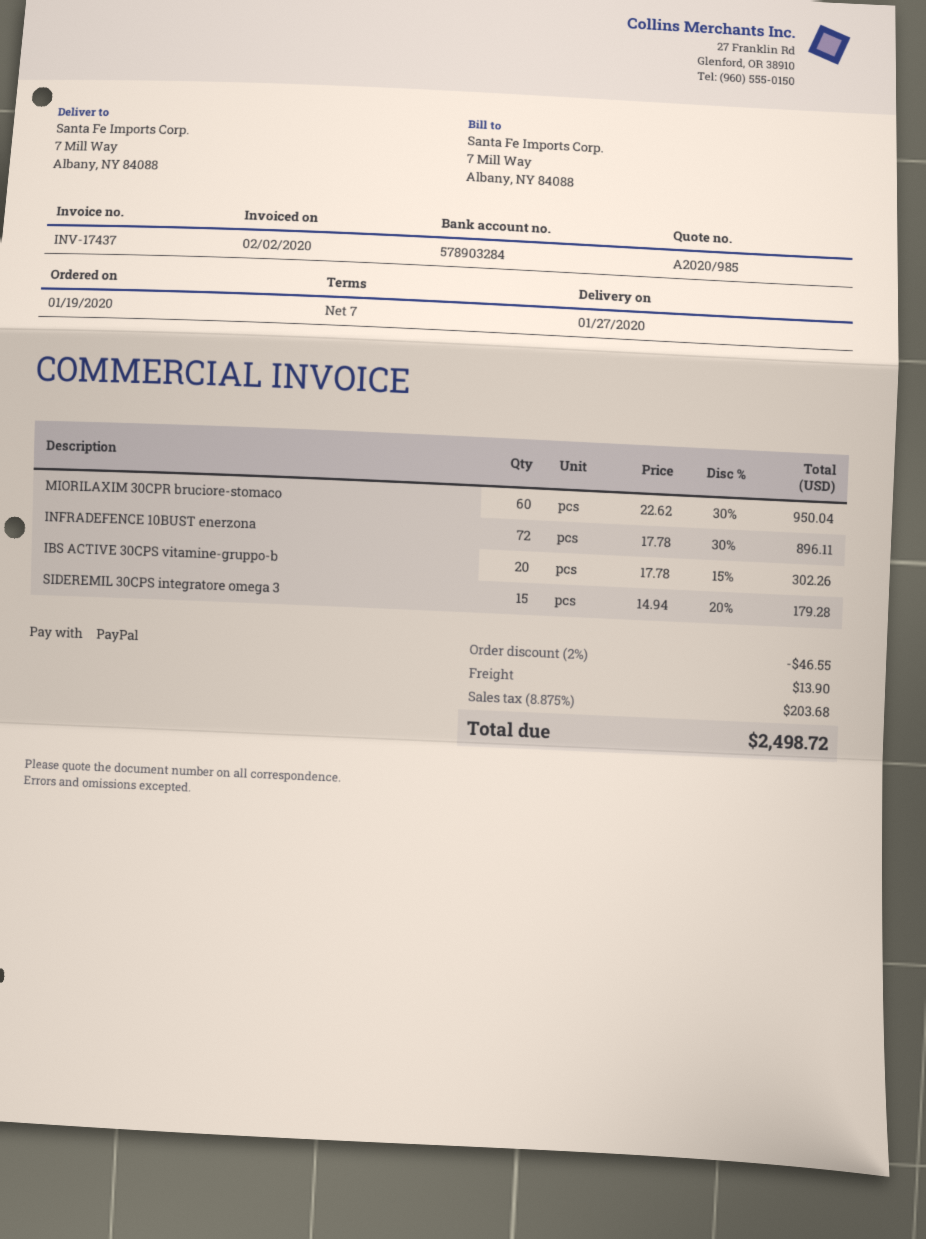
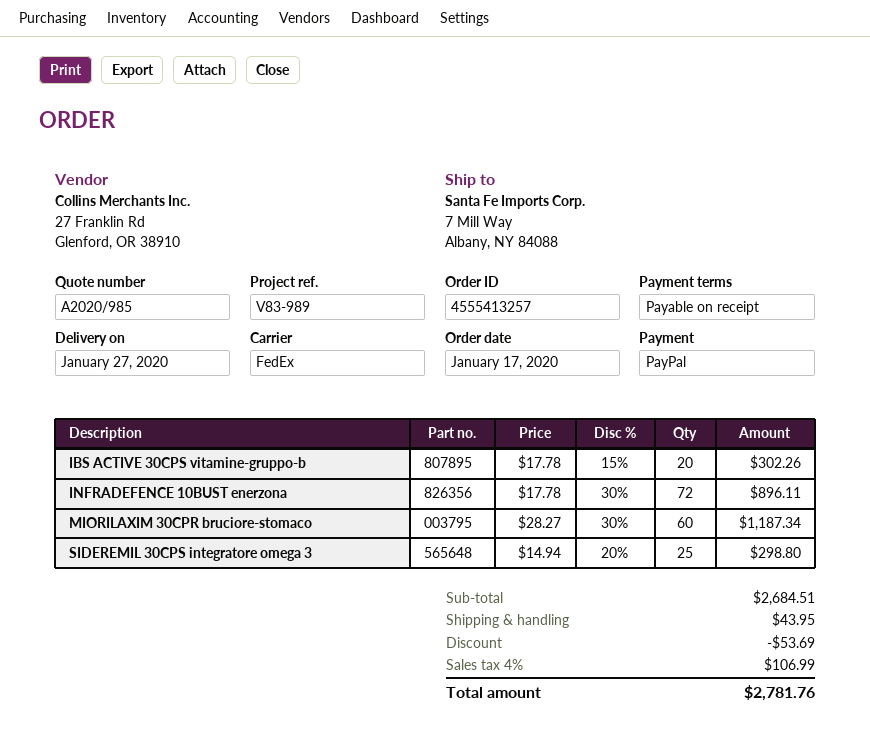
order date: 2020-01-19 -> 2020-01-17
payment terms: 7 days -> on receipt
MIORILAXIM 30CPR bruciore-stomaco: 60 x 22.62 - 30% = 950.04 -> 60 x 28.27 - 30% = 1187.34
SIDEREMIL 30CPS integratore omega 3: 15 x 14.94 - 20% = 179.28 -> 25 x 14.94 - 20% = 298.80
discount: 46.55 -> 53.69
shipping: 13.90 -> 43.95
tax: 8.875% = 203.68 -> 4% = 106.99
total: 2498.72 -> 2781.76

